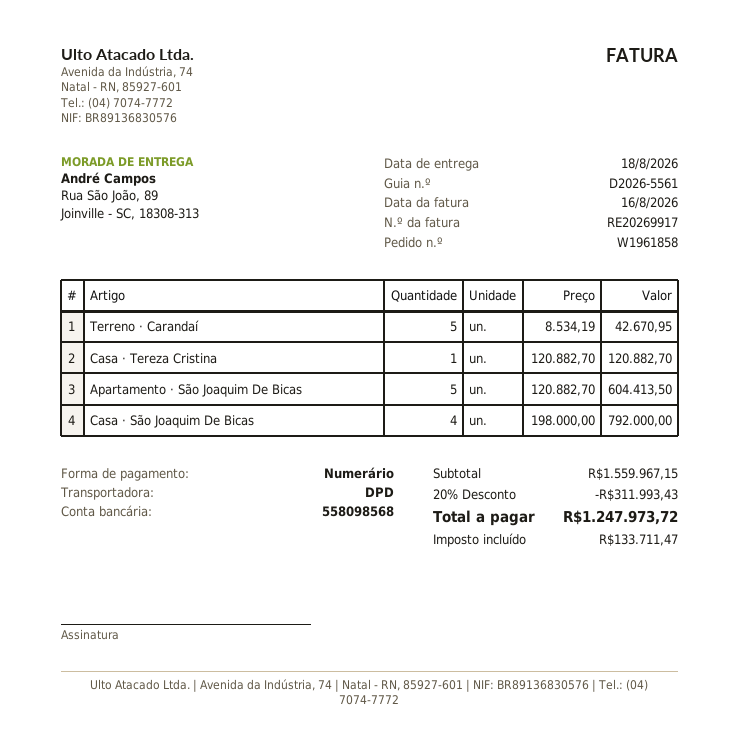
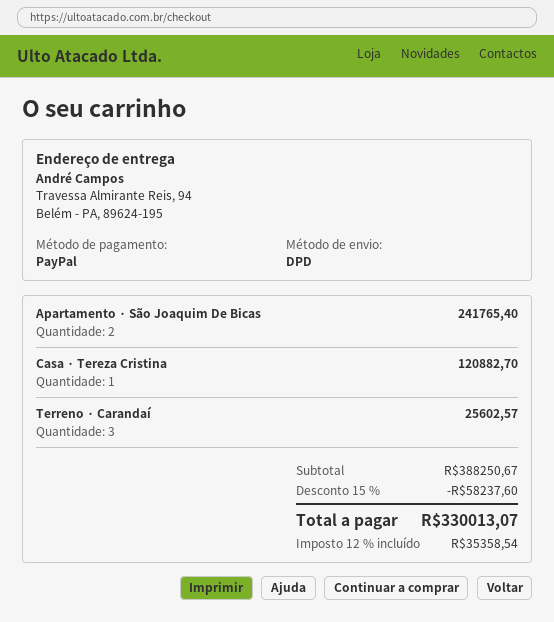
payment method: cash -> PayPal
ship to: Rua São João, 89, Joinville - SC, 18308-313 -> Travessa Almirante Reis, 94, Belém - PA, 89624-195
Terreno · Carandaí: 5 for 42670.95 -> 3 for 25602.57
Apartamento · São Joaquim De Bicas: 5 for 604413.50 -> 2 for 241765.40
Casa · São Joaquim De Bicas: 4 for 792000.00 -> none
subtotal: 1559967.15 -> 388250.67
discount: 20% = 311993.43 -> 15% = 58237.60
tax: 133711.47 -> 35358.54
total: 1247973.72 -> 330013.07

